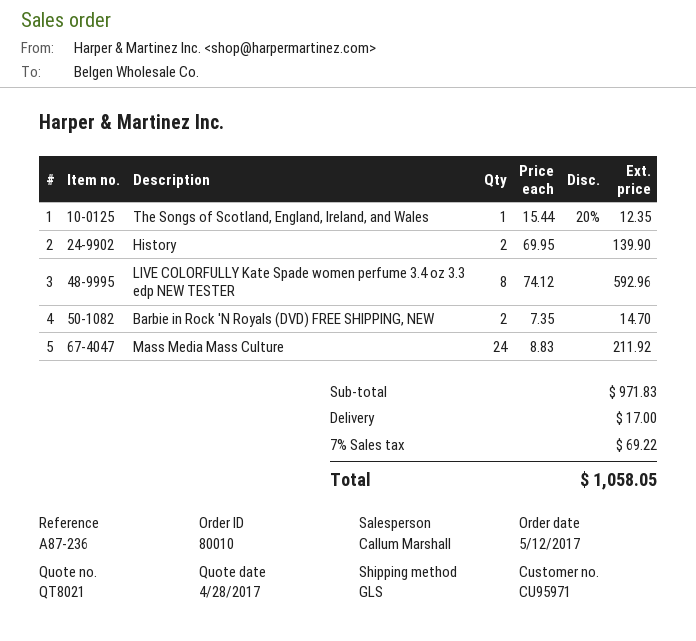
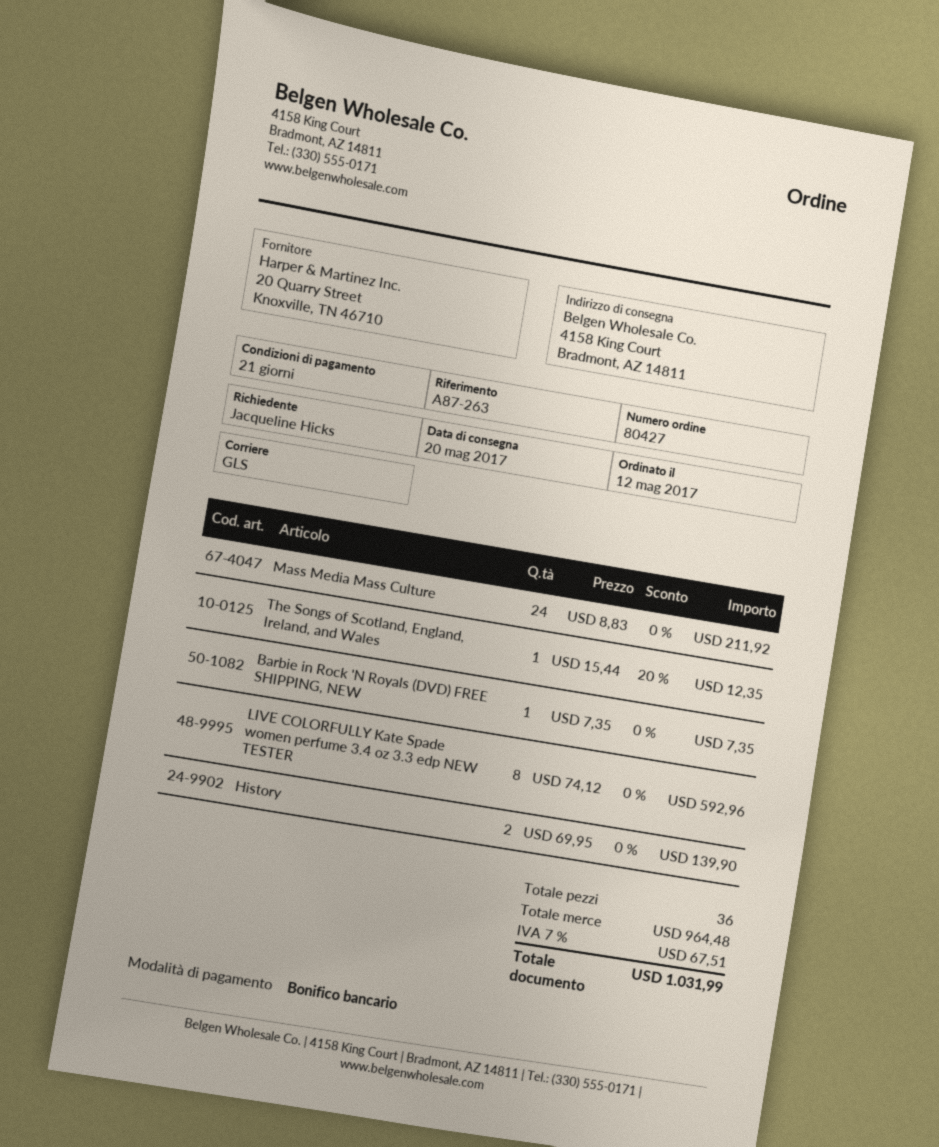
order number: 80010 -> 80427
reference: A87-236 -> A87-263
Barbie in Rock 'N Royals (DVD) FREE SHIPPING, NEW: 2 x 7.35 = 14.70 -> 1 x 7.35 = 7.35
subtotal: 971.83 -> 964.48
shipping: 17.00 -> none
tax: 7% = 69.22 -> 7% = 67.51
total: 1058.05 -> 1031.99

